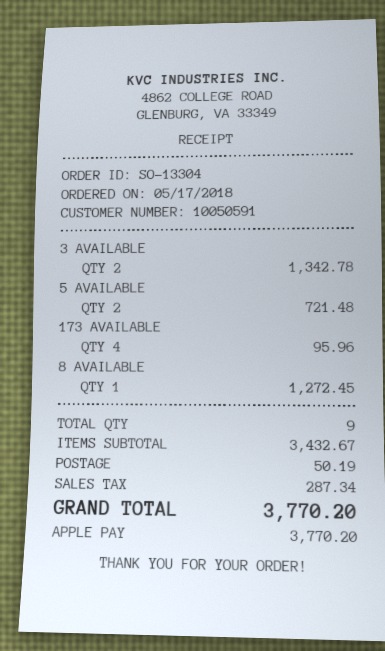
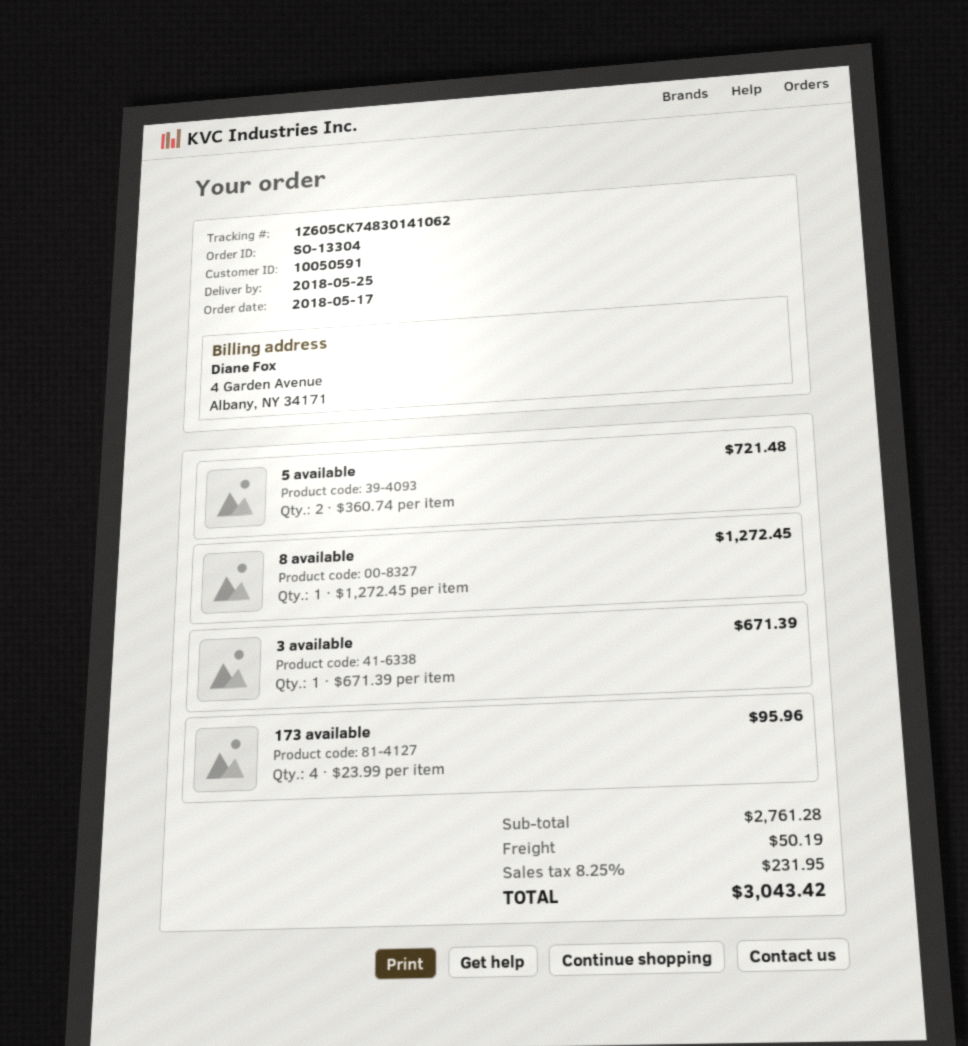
3 AVAILABLE: 2 for 1342.78 -> 1 for 671.39
subtotal: 3432.67 -> 2761.28
tax: 287.34 -> 231.95
total: 3770.20 -> 3043.42

